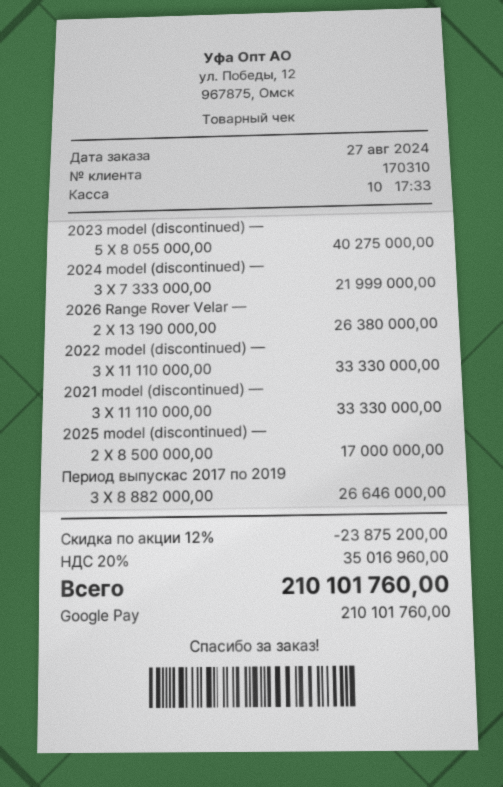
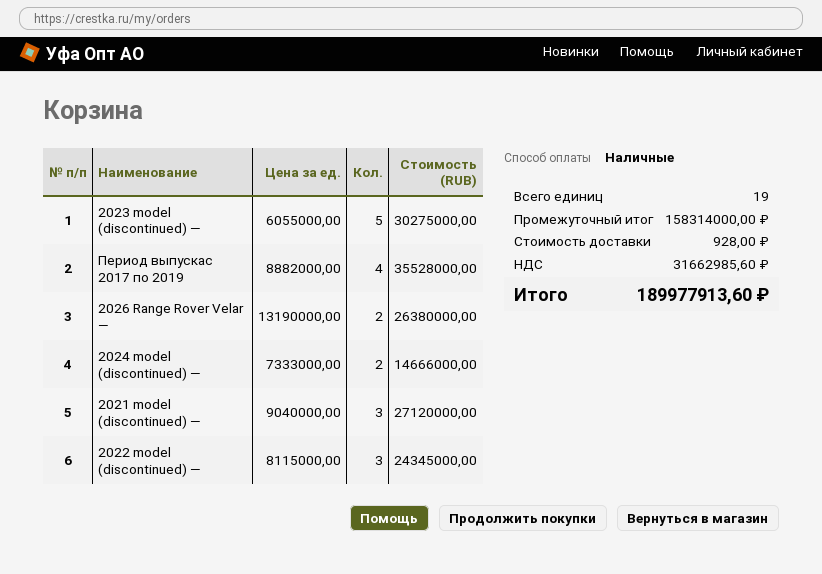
payment method: Google Pay -> cash
2023 model (discontinued) —: 5 x 8055000.00 = 40275000.00 -> 5 x 6055000.00 = 30275000.00
2024 model (discontinued) —: 3 x 7333000.00 = 21999000.00 -> 2 x 7333000.00 = 14666000.00
2022 model (discontinued) —: 3 x 11110000.00 = 33330000.00 -> 3 x 8115000.00 = 24345000.00
2021 model (discontinued) —: 3 x 11110000.00 = 33330000.00 -> 3 x 9040000.00 = 27120000.00
2025 model (discontinued) —: 2 x 8500000.00 = 17000000.00 -> none
Период выпускас 2017 по 2019: 3 x 8882000.00 = 26646000.00 -> 4 x 8882000.00 = 35528000.00
discount: 12% = 23875200.00 -> none
shipping: none -> 928.00
tax: 35016960.00 -> 31662985.60
total: 210101760.00 -> 189977913.60

